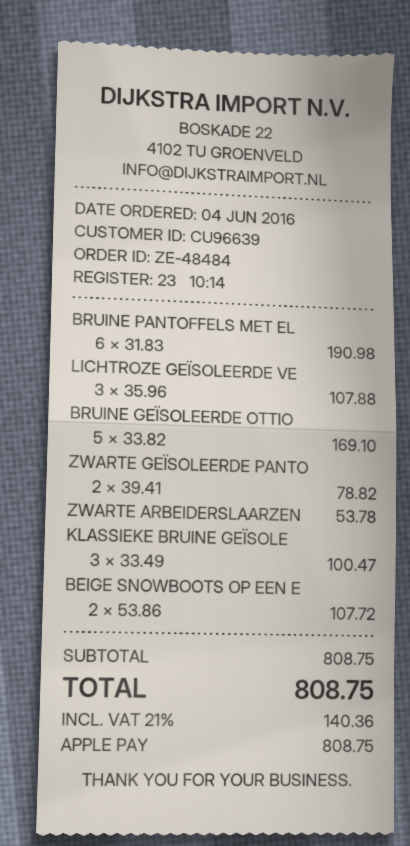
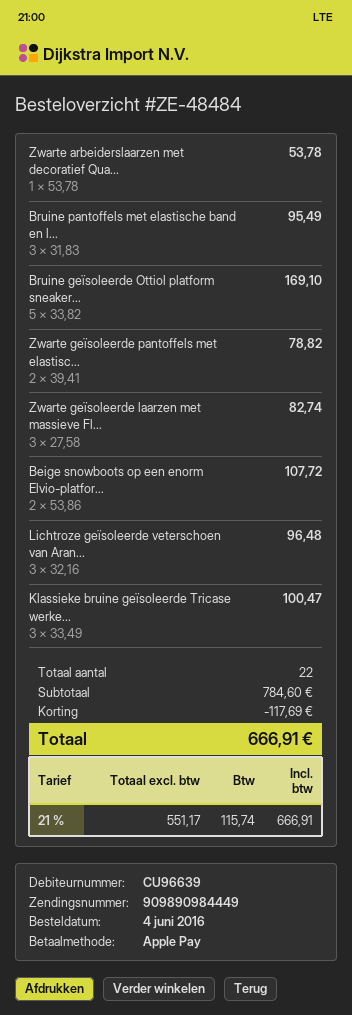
BRUINE PANTOFFELS MET EL: 6 x 31.83 = 190.98 -> 3 x 31.83 = 95.49
LICHTROZE GEÏSOLEERDE VE: 3 x 35.96 = 107.88 -> 3 x 32.16 = 96.48
Zwarte geïsoleerde laarzen met massieve Fl...: none -> 3 x 27.58 = 82.74
subtotal: 808.75 -> 784.60
discount: none -> 117.69
tax: 21% = 140.36 -> 21% = 115.74
total: 808.75 -> 666.91

